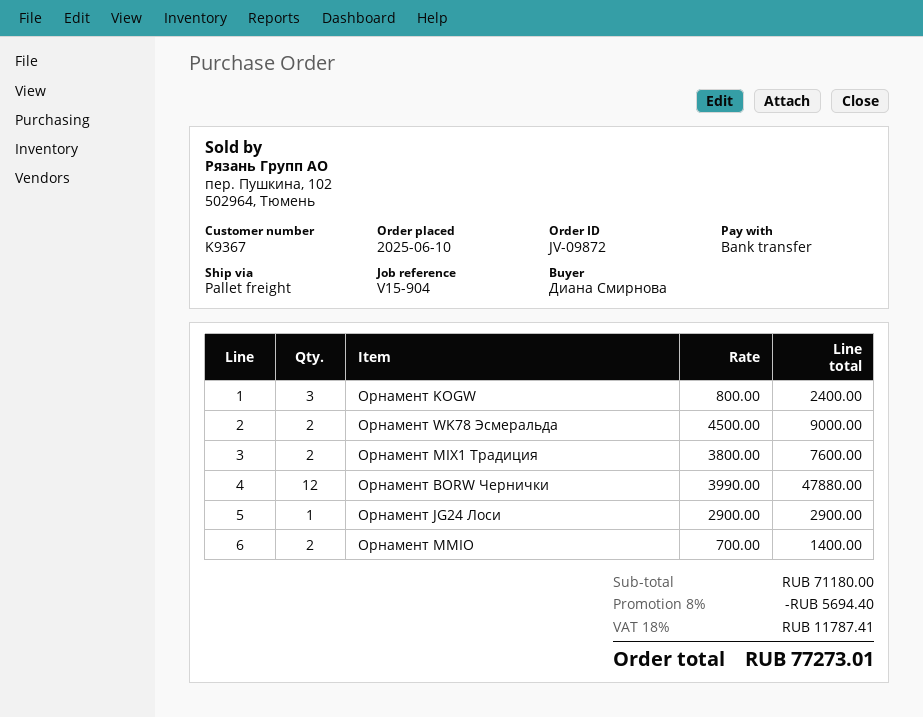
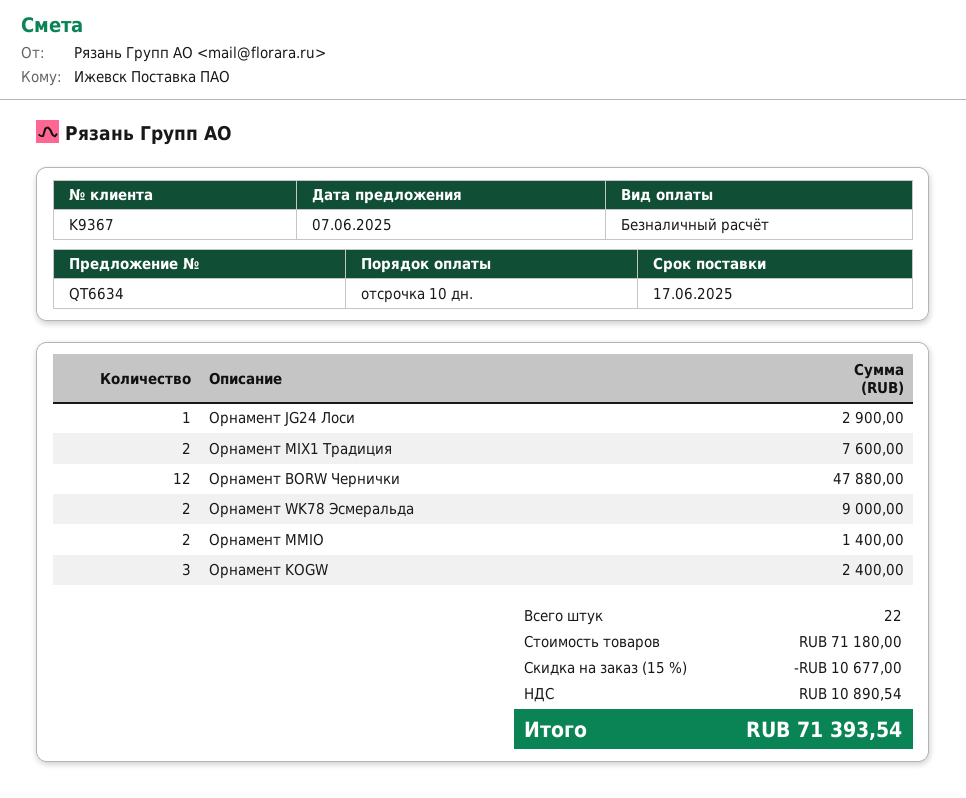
discount: 8% = 5694.40 -> 15% = 10677.00
tax: 11787.41 -> 10890.54
total: 77273.01 -> 71393.54

